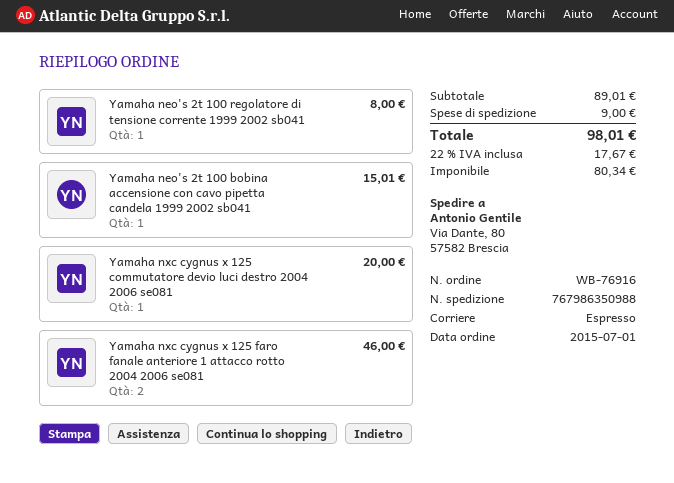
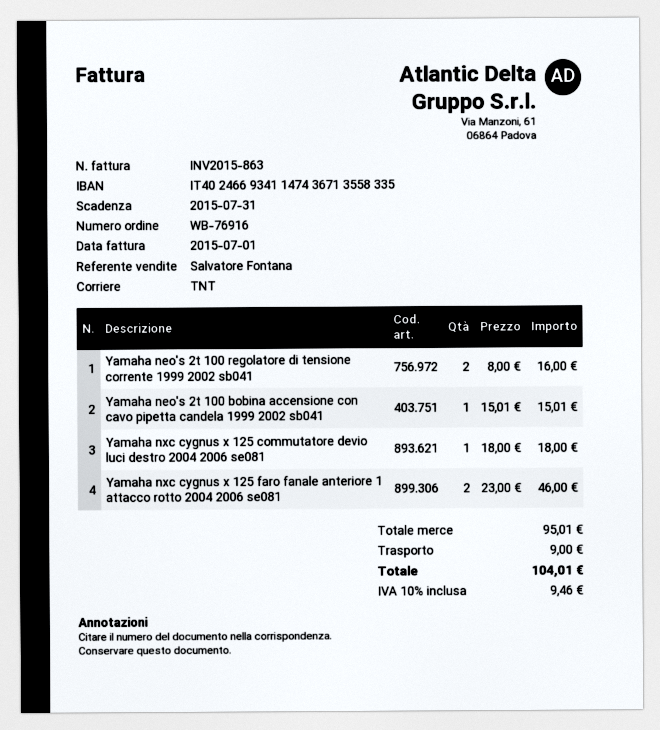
shipping method: express -> TNT
Yamaha neo's 2t 100 regolatore di tensione corrente 1999 2002 sb041: 1 for 8.00 -> 2 for 16.00
Yamaha nxc cygnus x 125 commutatore devio luci destro 2004 2006 se081: 1 for 20.00 -> 1 for 18.00
subtotal: 89.01 -> 95.01
tax: 22% = 17.67 -> 10% = 9.46
total: 98.01 -> 104.01

